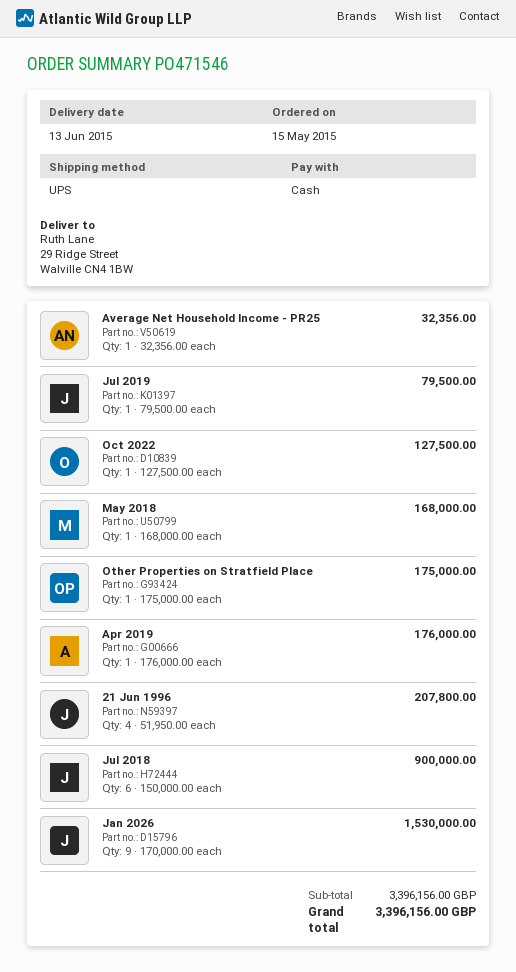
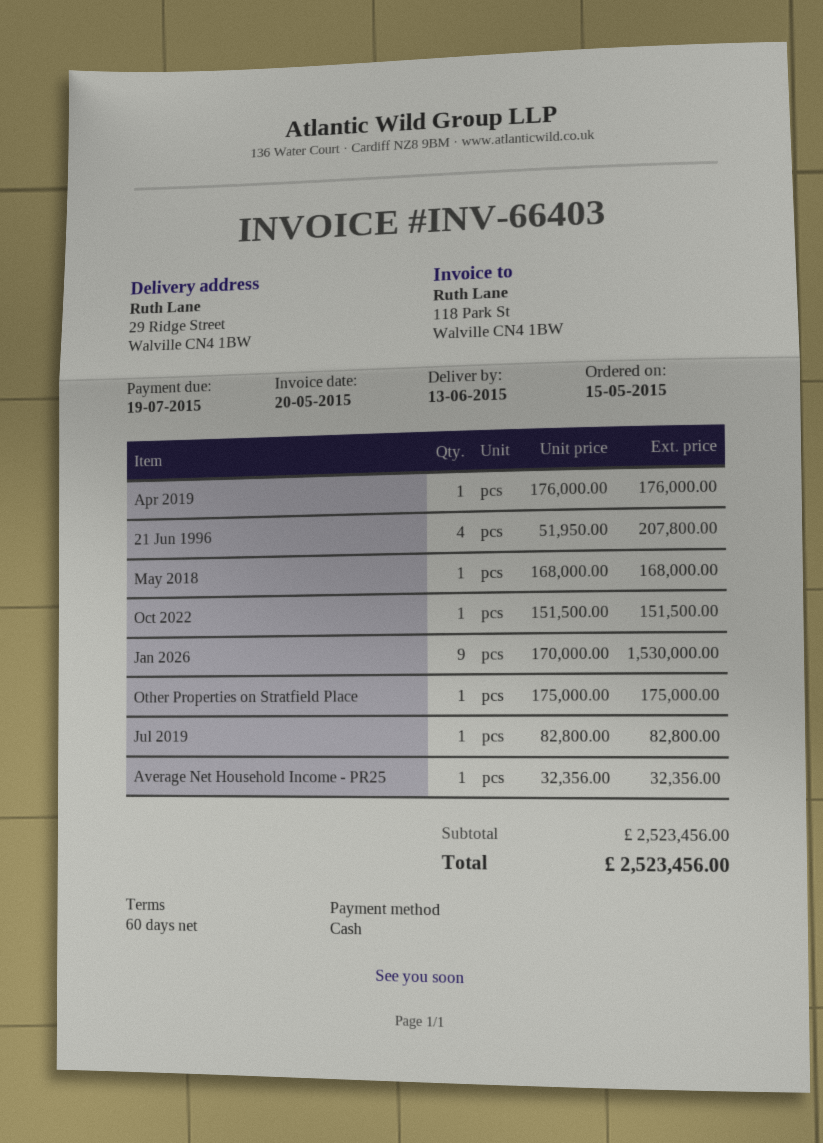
Jul 2019: 1 x 79500.00 = 79500.00 -> 1 x 82800.00 = 82800.00
Oct 2022: 1 x 127500.00 = 127500.00 -> 1 x 151500.00 = 151500.00
Jul 2018: 6 x 150000.00 = 900000.00 -> none
subtotal: 3396156.00 -> 2523456.00
total: 3396156.00 -> 2523456.00

